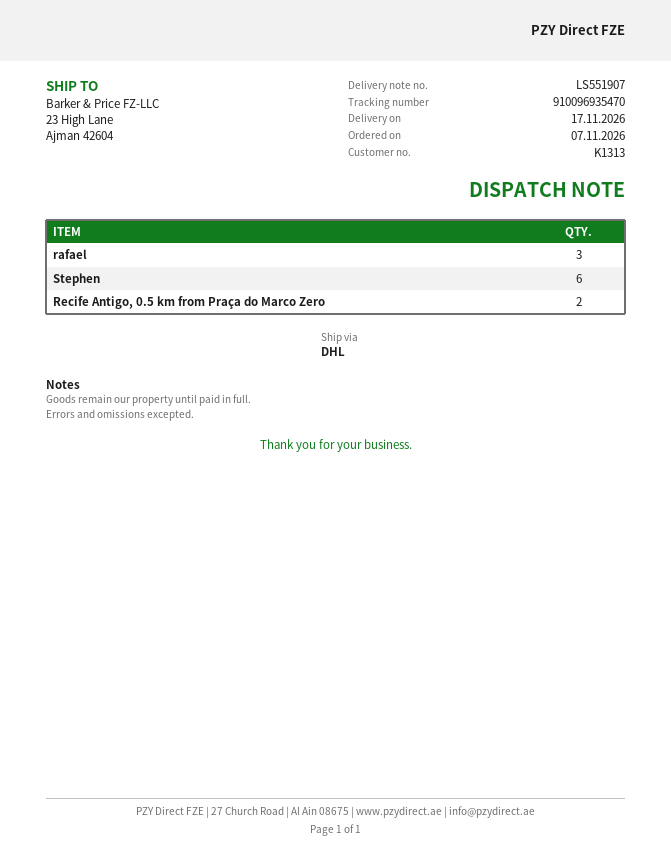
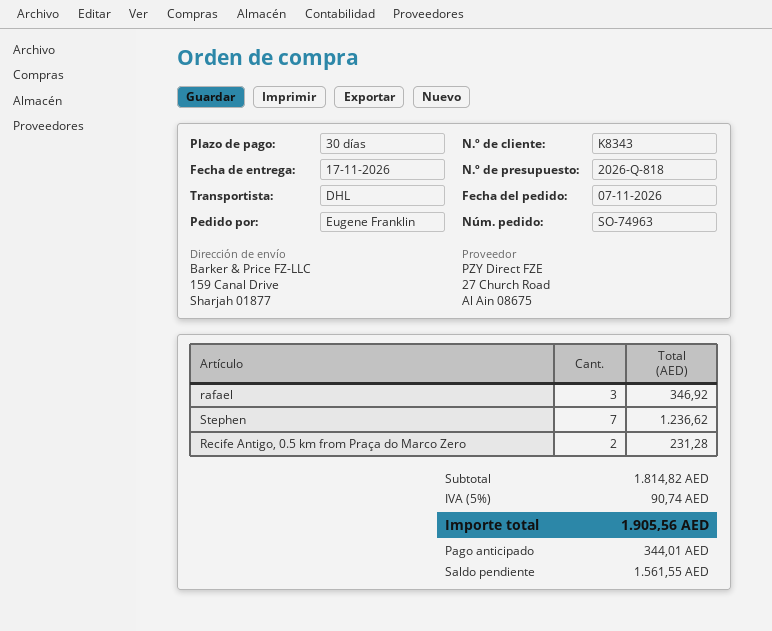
customer number: K1313 -> K8343
ship to: 23 High Lane, Ajman 42604 -> 159 Canal Drive, Sharjah 01877
Stephen: 6 -> 7

